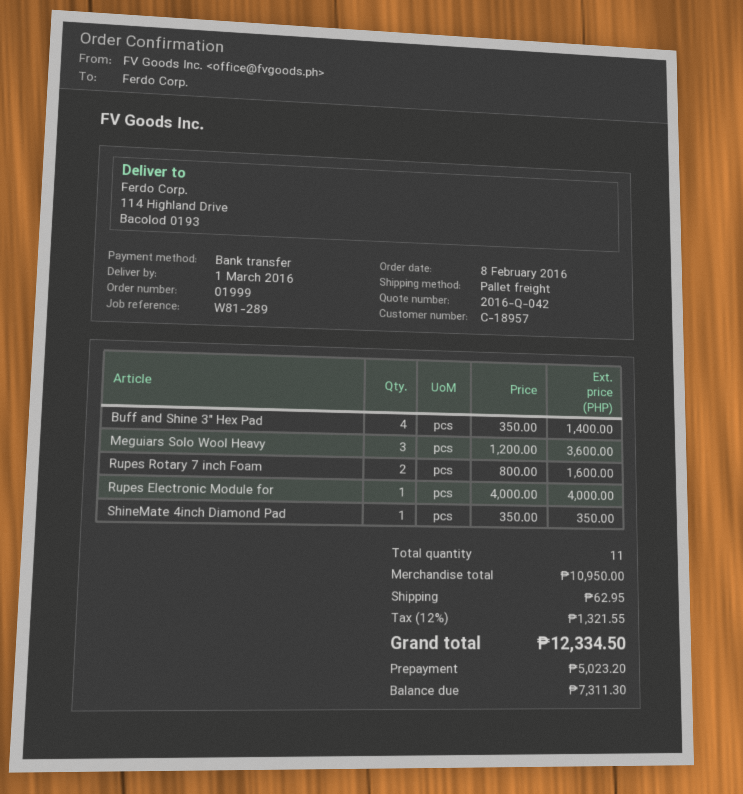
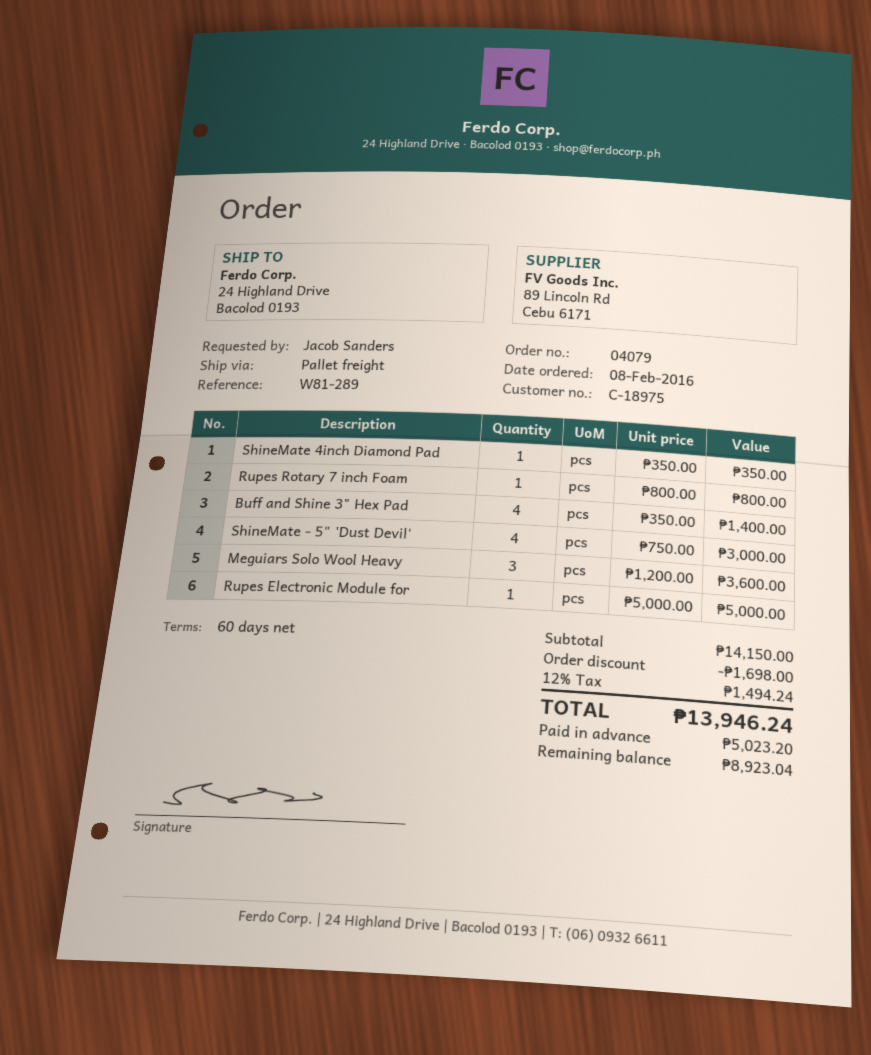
order number: 01999 -> 04079
customer number: C-18957 -> C-18975
ship to: 114 Highland Drive, Bacolod 0193 -> 24 Highland Drive, Bacolod 0193
Rupes Rotary 7 inch Foam: 2 x 800.00 = 1600.00 -> 1 x 800.00 = 800.00
Rupes Electronic Module for: 1 x 4000.00 = 4000.00 -> 1 x 5000.00 = 5000.00
ShineMate - 5" 'Dust Devil': none -> 4 x 750.00 = 3000.00
subtotal: 10950.00 -> 14150.00
discount: none -> 1698.00
shipping: 62.95 -> none
tax: 12% = 1321.55 -> 12% = 1494.24
total: 12334.50 -> 13946.24
balance: 7311.30 -> 8923.04

